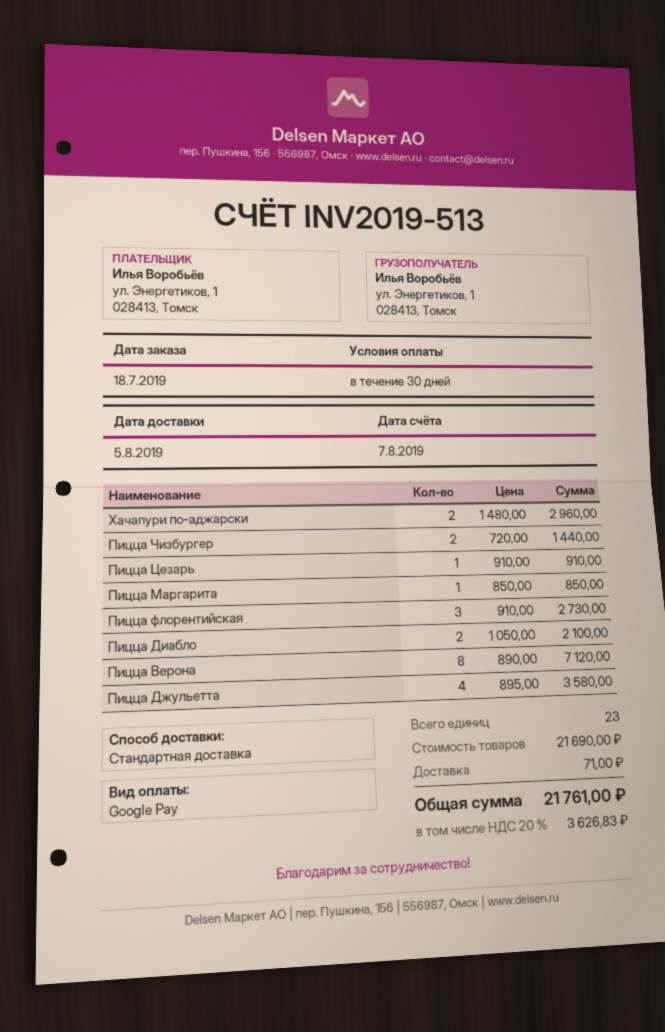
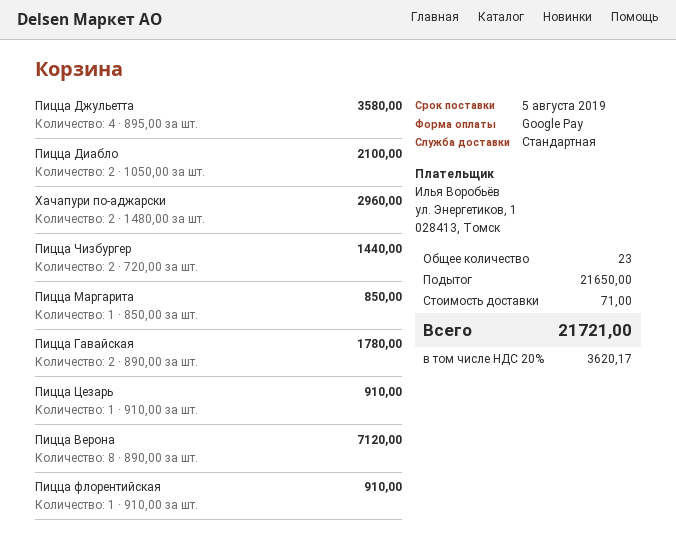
Пицца флорентийская: 3 x 910.00 = 2730.00 -> 1 x 910.00 = 910.00
Пицца Гавайская: none -> 2 x 890.00 = 1780.00
subtotal: 21690.00 -> 21650.00
tax: 20% = 3626.83 -> 20% = 3620.17
total: 21761.00 -> 21721.00

